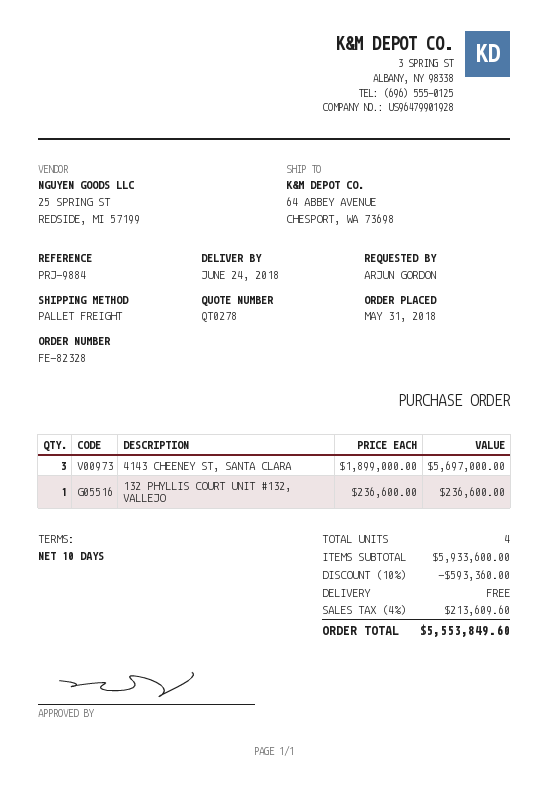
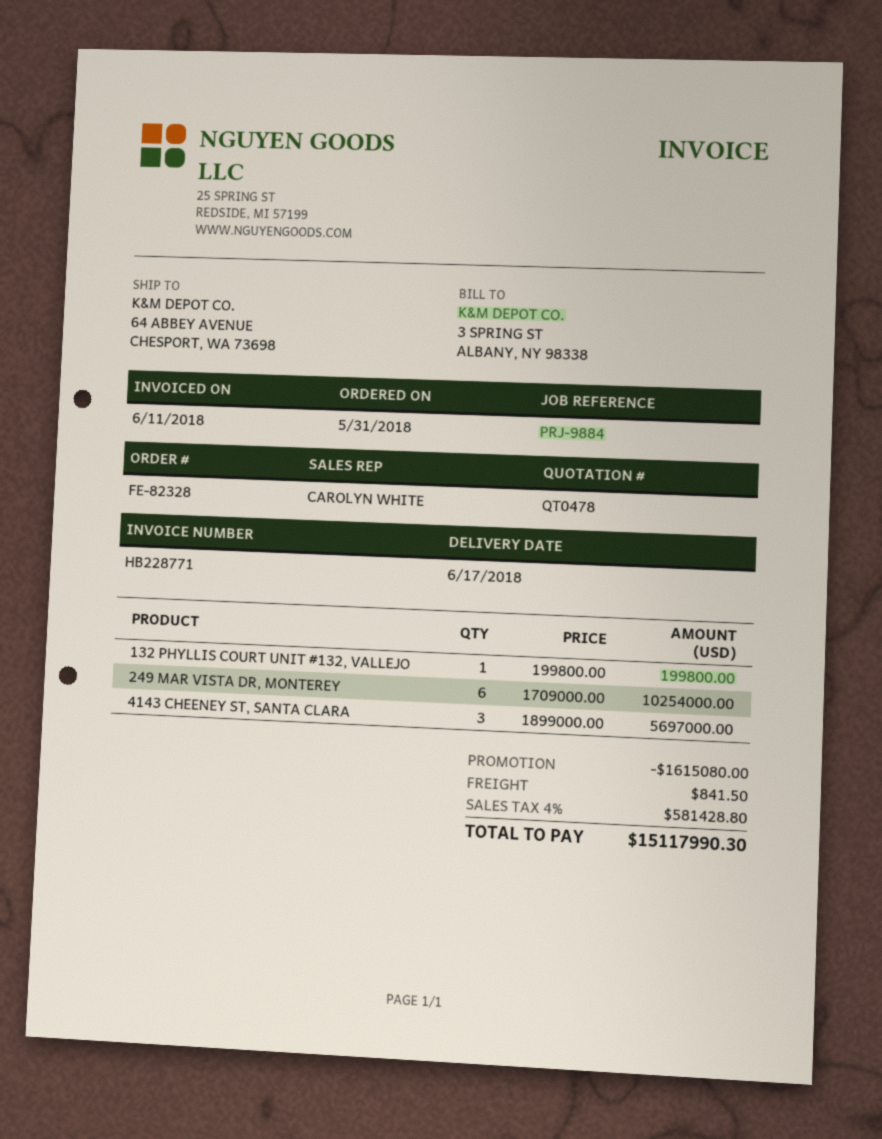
quote number: QT0278 -> QT0478
delivery date: 2018-06-24 -> 2018-06-17
132 PHYLLIS COURT UNIT #132, VALLEJO: 1 x 236600.00 = 236600.00 -> 1 x 199800.00 = 199800.00
249 MAR VISTA DR, MONTEREY: none -> 6 x 1709000.00 = 10254000.00
discount: 593360.00 -> 1615080.00
shipping: 0.00 -> 841.50
tax: 4% = 213609.60 -> 4% = 581428.80
total: 5553849.60 -> 15117990.30

